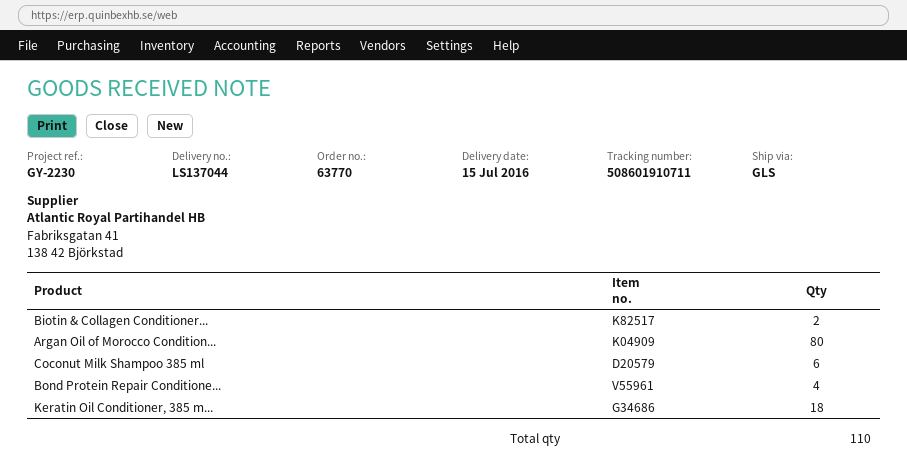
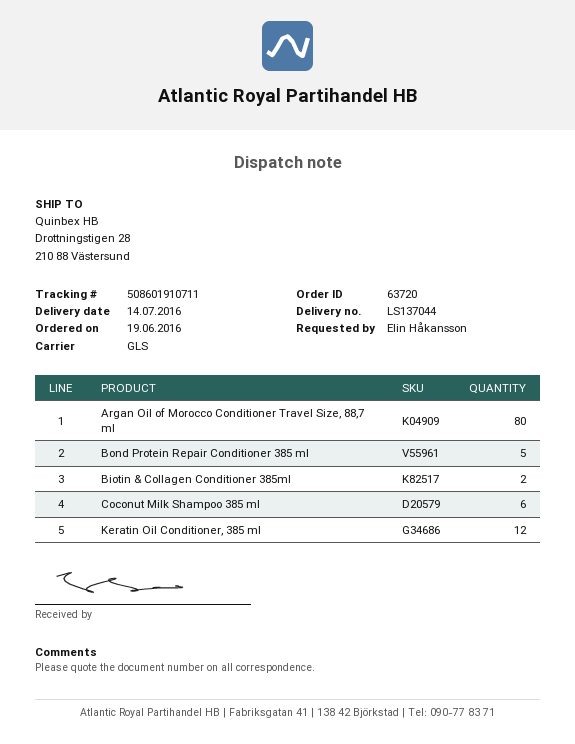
order number: 63770 -> 63720
delivery date: 2016-07-15 -> 2016-07-14
Bond Protein Repair Conditione...: 4 -> 5
Keratin Oil Conditioner, 385 m...: 18 -> 12

